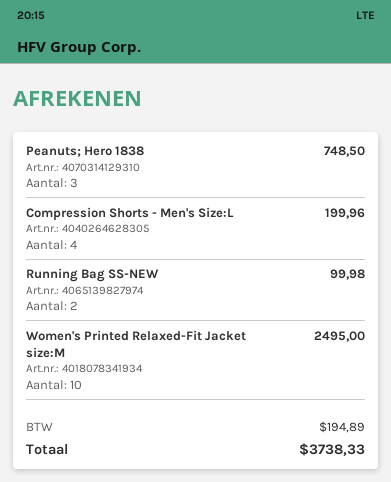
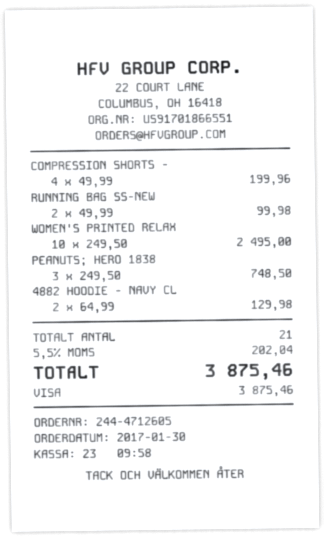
4882 HOODIE - NAVY CL: none -> 2 for 129.98
tax: 194.89 -> 202.04
total: 3738.33 -> 3875.46

